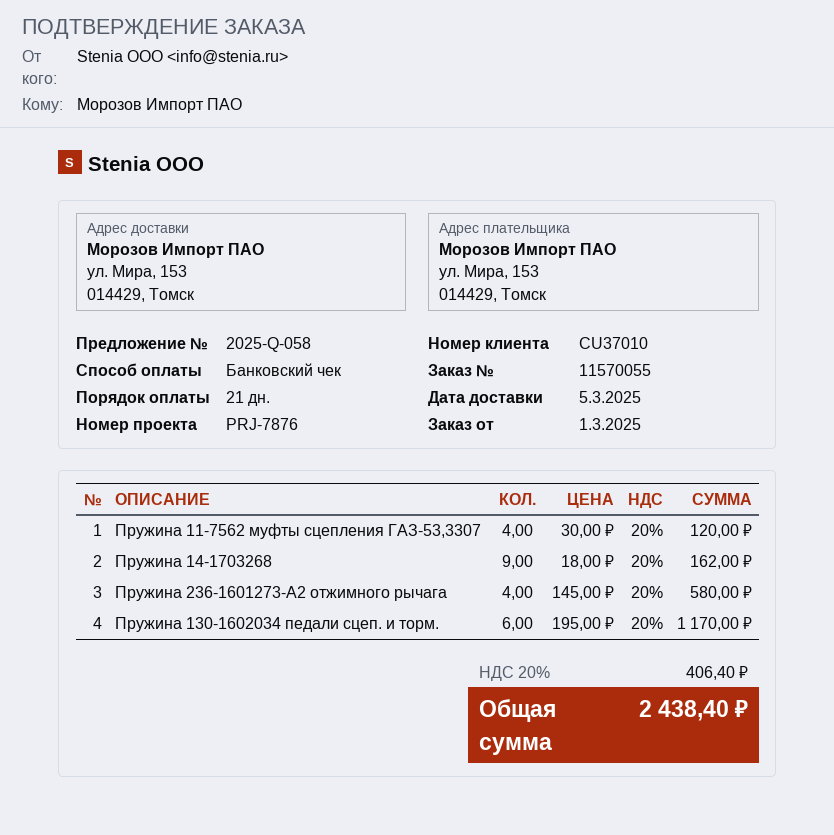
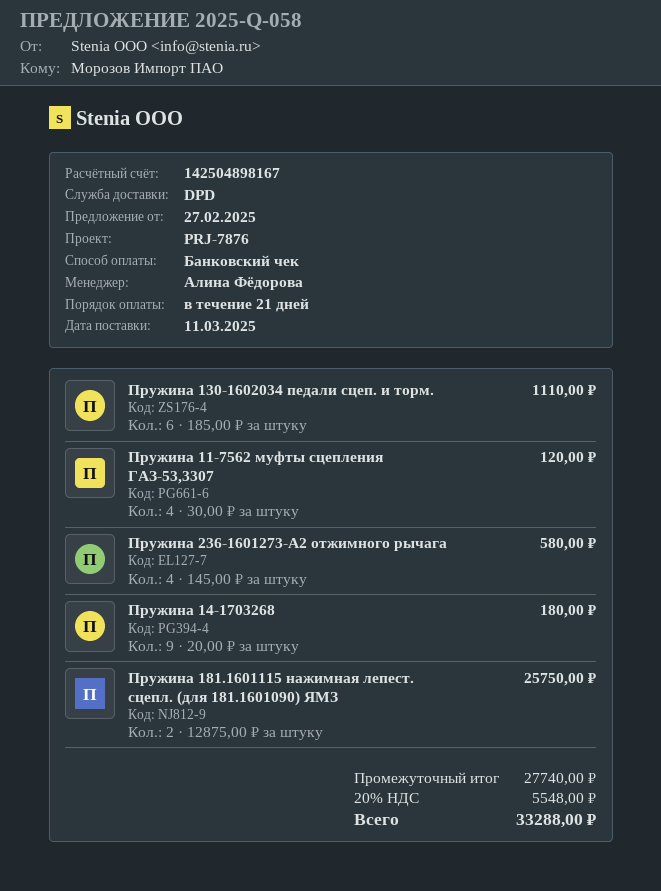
delivery date: 2025-03-05 -> 2025-03-11
Пружина 14-1703268: 9 x 18.00 = 162.00 -> 9 x 20.00 = 180.00
Пружина 130-1602034 педали сцеп. и торм.: 6 x 195.00 = 1170.00 -> 6 x 185.00 = 1110.00
Пружина 181.1601115 нажимная лепест. сцепл. (для 181.1601090) ЯМЗ: none -> 2 x 12875.00 = 25750.00
tax: 20% = 406.40 -> 20% = 5548.00
total: 2438.40 -> 33288.00

